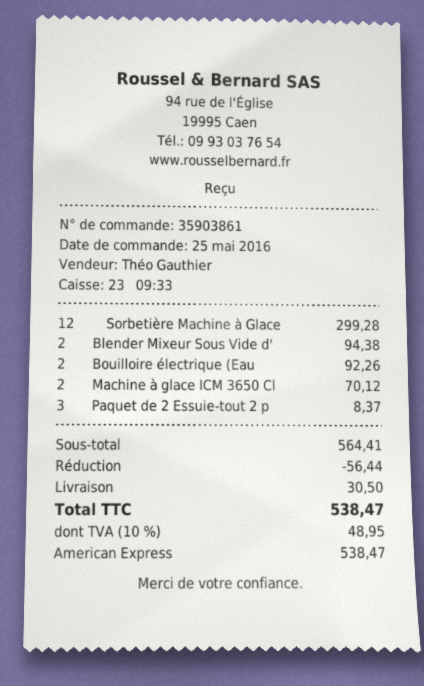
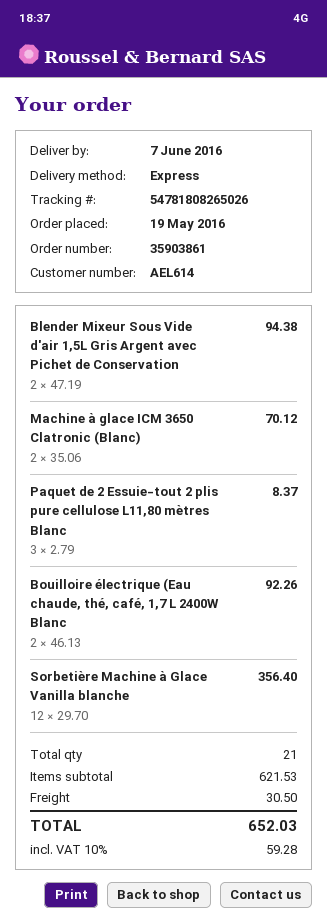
order date: 2016-05-25 -> 2016-05-19
Sorbetière Machine à Glace: 12 for 299.28 -> 12 for 356.40
subtotal: 564.41 -> 621.53
discount: 56.44 -> none
tax: 10% = 48.95 -> 10% = 59.28
total: 538.47 -> 652.03

